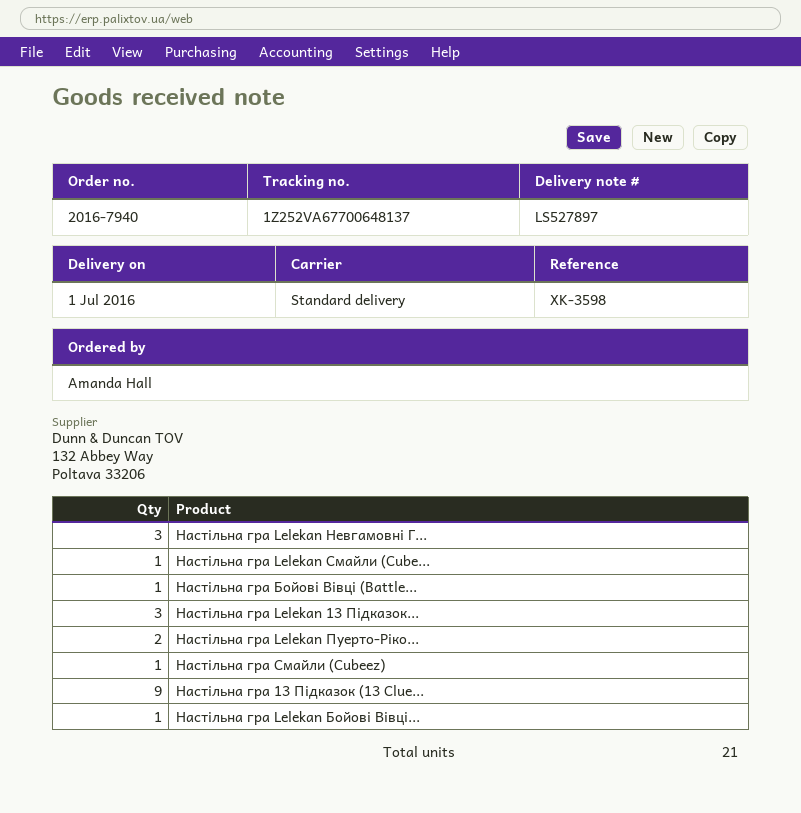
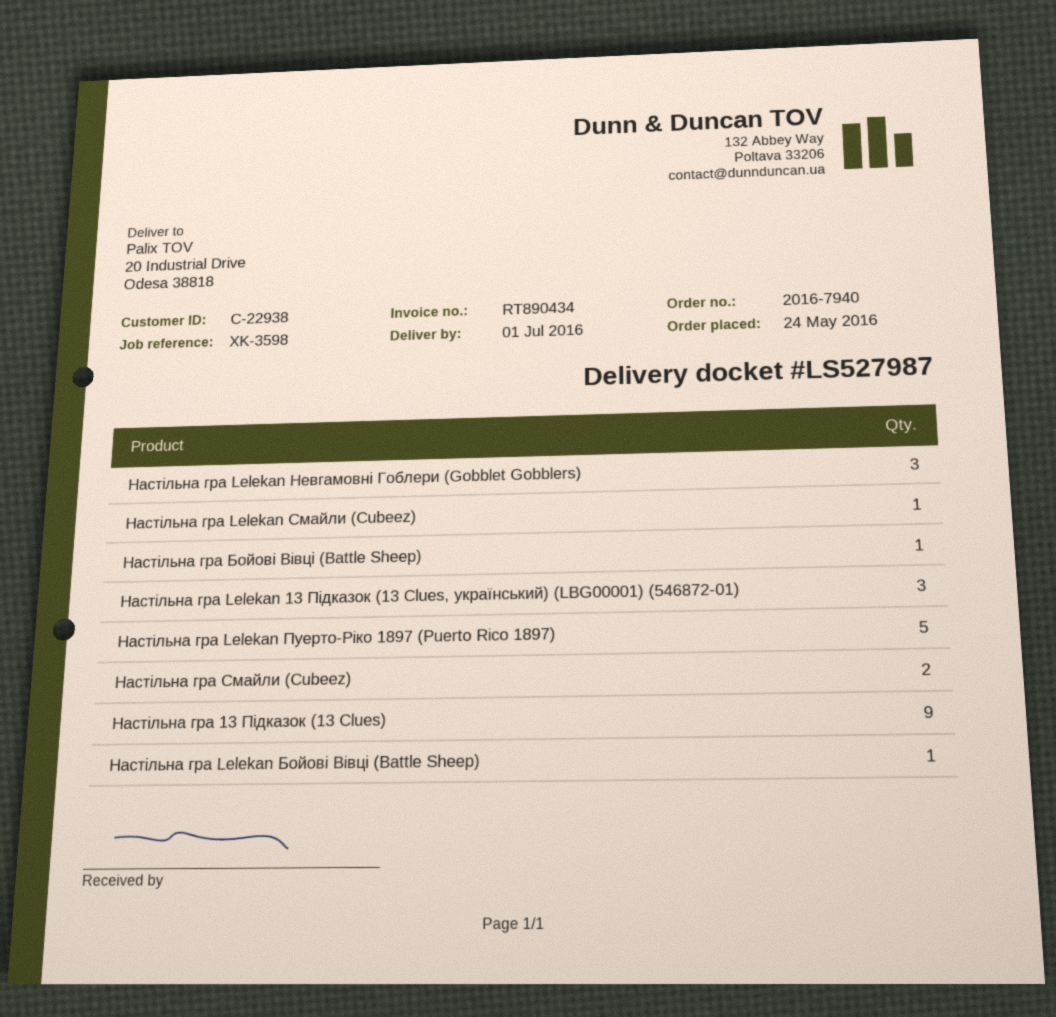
delivery note number: LS527897 -> LS527987
Настільна гра Lelekan Пуерто-Ріко...: 2 -> 5
Настільна гра Смайли (Cubeez): 1 -> 2

